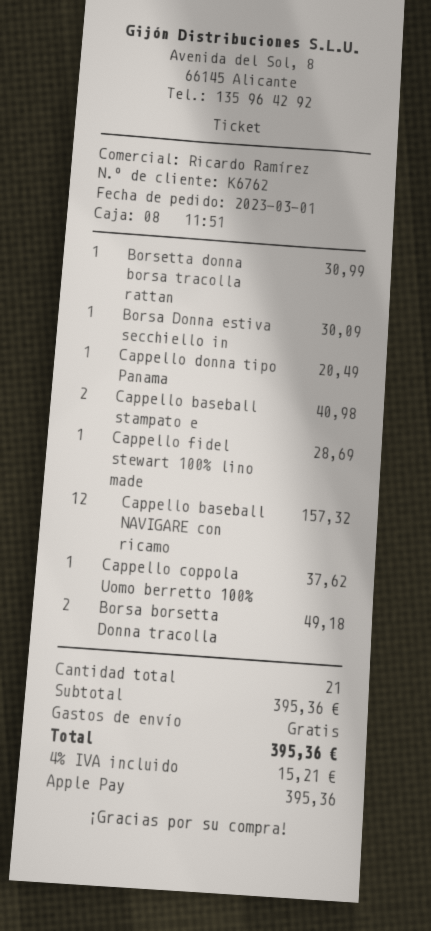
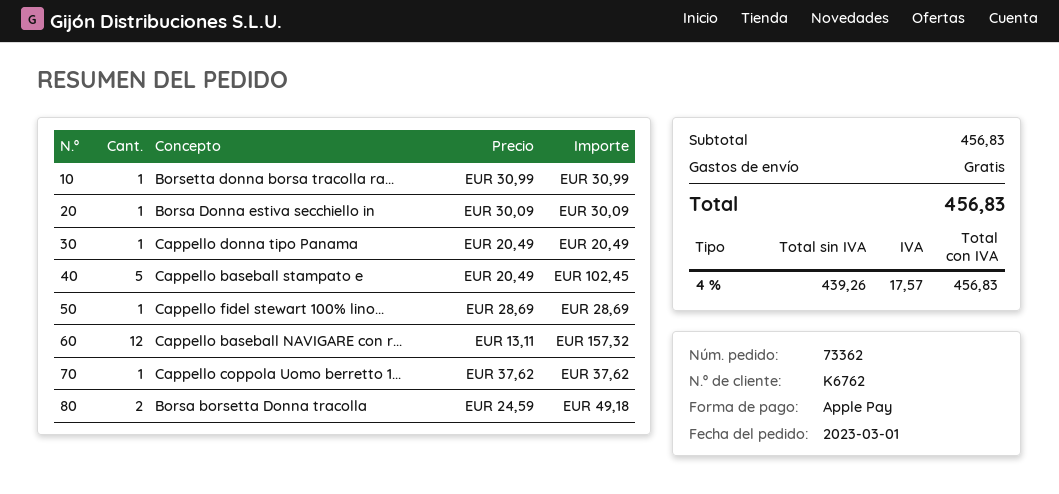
Cappello baseball stampato e: 2 for 40.98 -> 5 for 102.45
subtotal: 395.36 -> 456.83
tax: 4% = 15.21 -> 4% = 17.57
total: 395.36 -> 456.83

